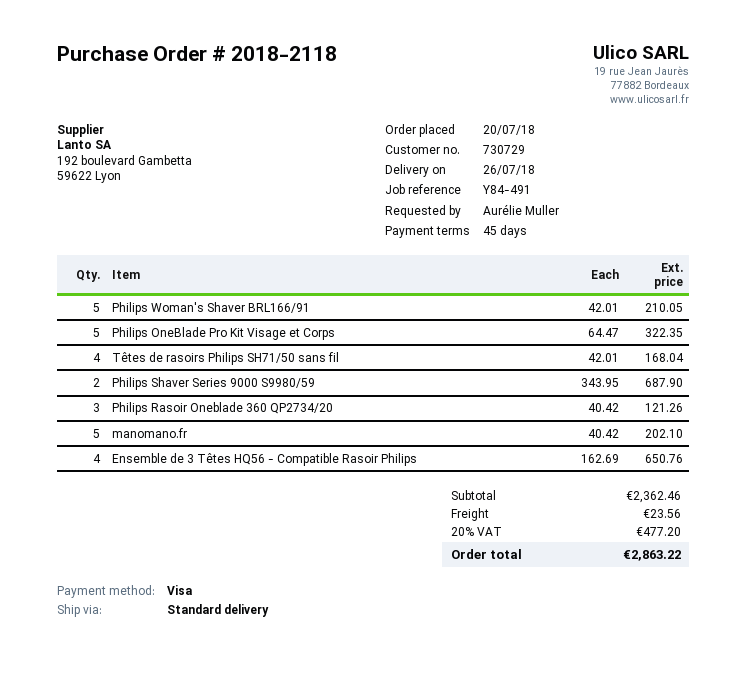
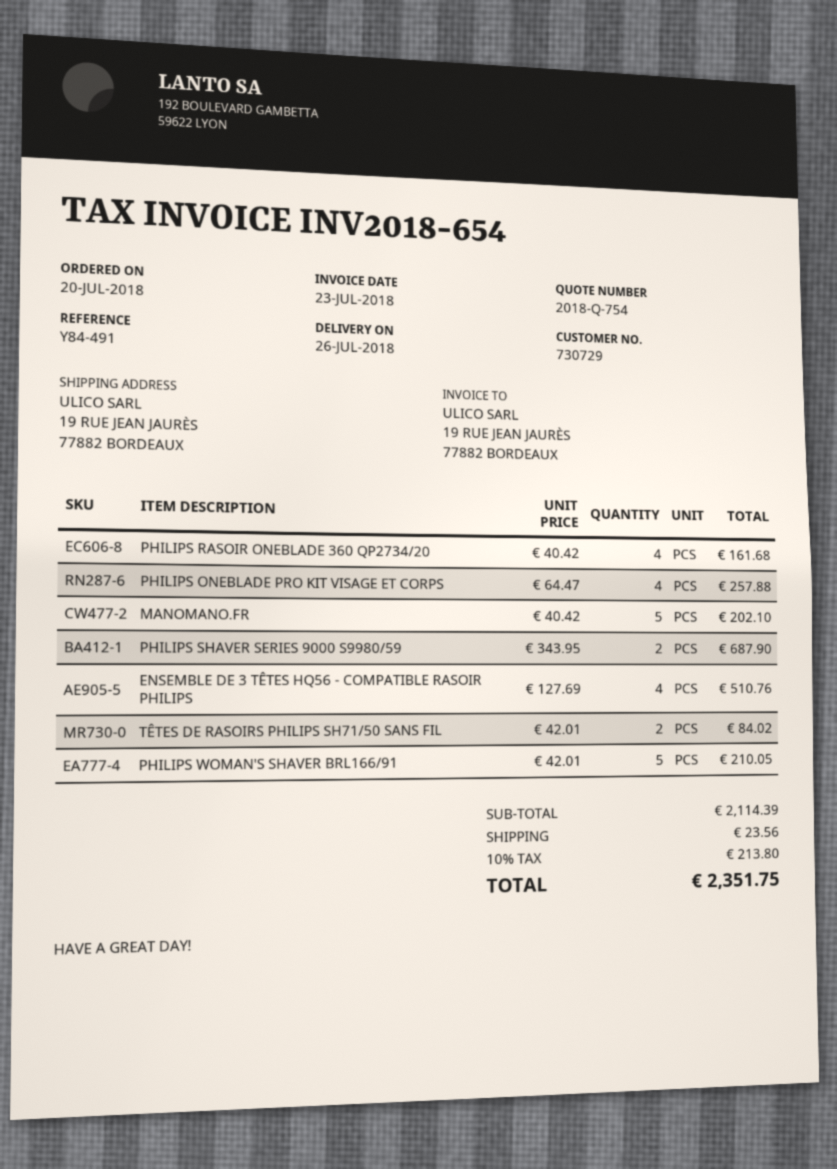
Philips OneBlade Pro Kit Visage et Corps: 5 x 64.47 = 322.35 -> 4 x 64.47 = 257.88
Têtes de rasoirs Philips SH71/50 sans fil: 4 x 42.01 = 168.04 -> 2 x 42.01 = 84.02
Philips Rasoir Oneblade 360 QP2734/20: 3 x 40.42 = 121.26 -> 4 x 40.42 = 161.68
Ensemble de 3 Têtes HQ56 - Compatible Rasoir Philips: 4 x 162.69 = 650.76 -> 4 x 127.69 = 510.76
subtotal: 2362.46 -> 2114.39
tax: 20% = 477.20 -> 10% = 213.80
total: 2863.22 -> 2351.75

